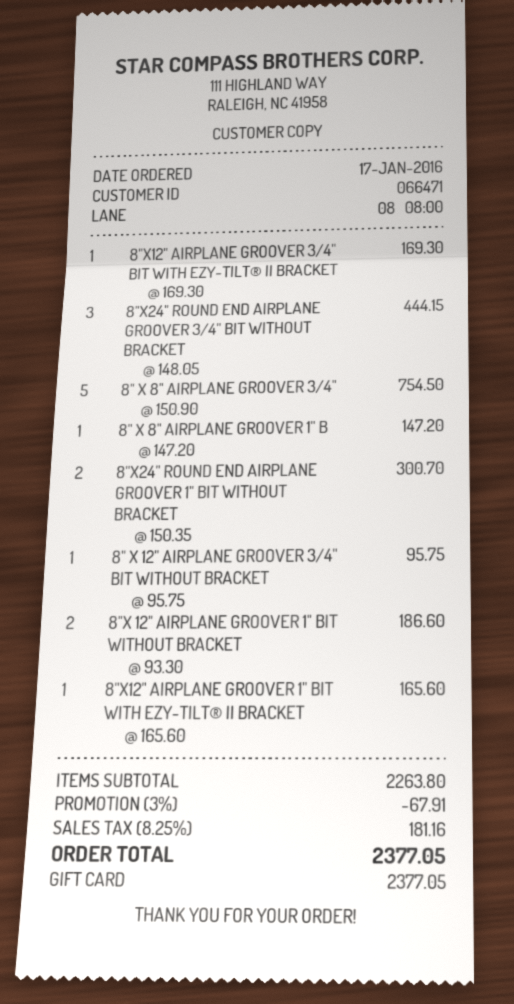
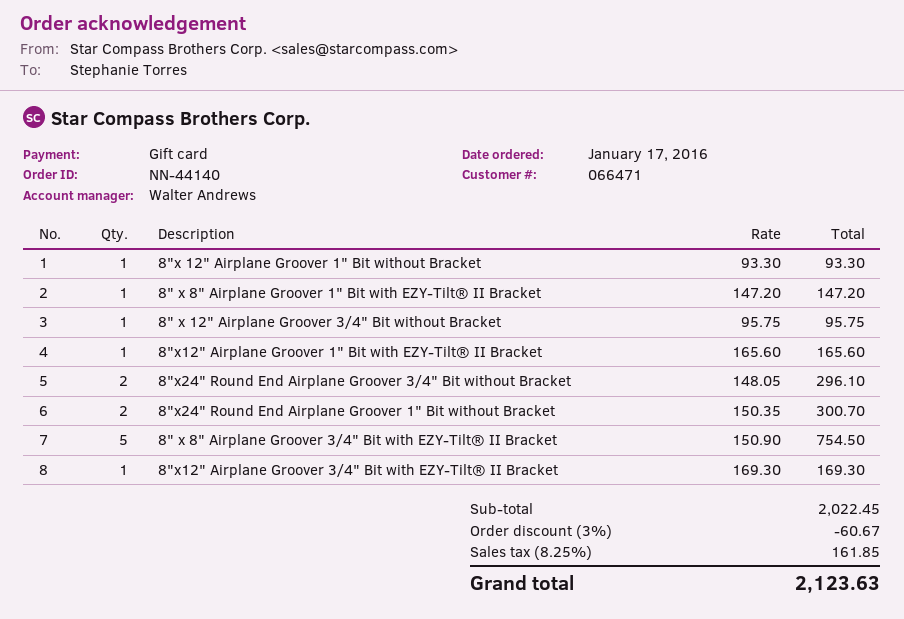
8"X24" ROUND END AIRPLANE GROOVER 3/4" BIT WITHOUT BRACKET: 3 x 148.05 = 444.15 -> 2 x 148.05 = 296.10
8"X 12" AIRPLANE GROOVER 1" BIT WITHOUT BRACKET: 2 x 93.30 = 186.60 -> 1 x 93.30 = 93.30
subtotal: 2263.80 -> 2022.45
discount: 3% = 67.91 -> 3% = 60.67
tax: 8.25% = 181.16 -> 8.25% = 161.85
total: 2377.05 -> 2123.63

